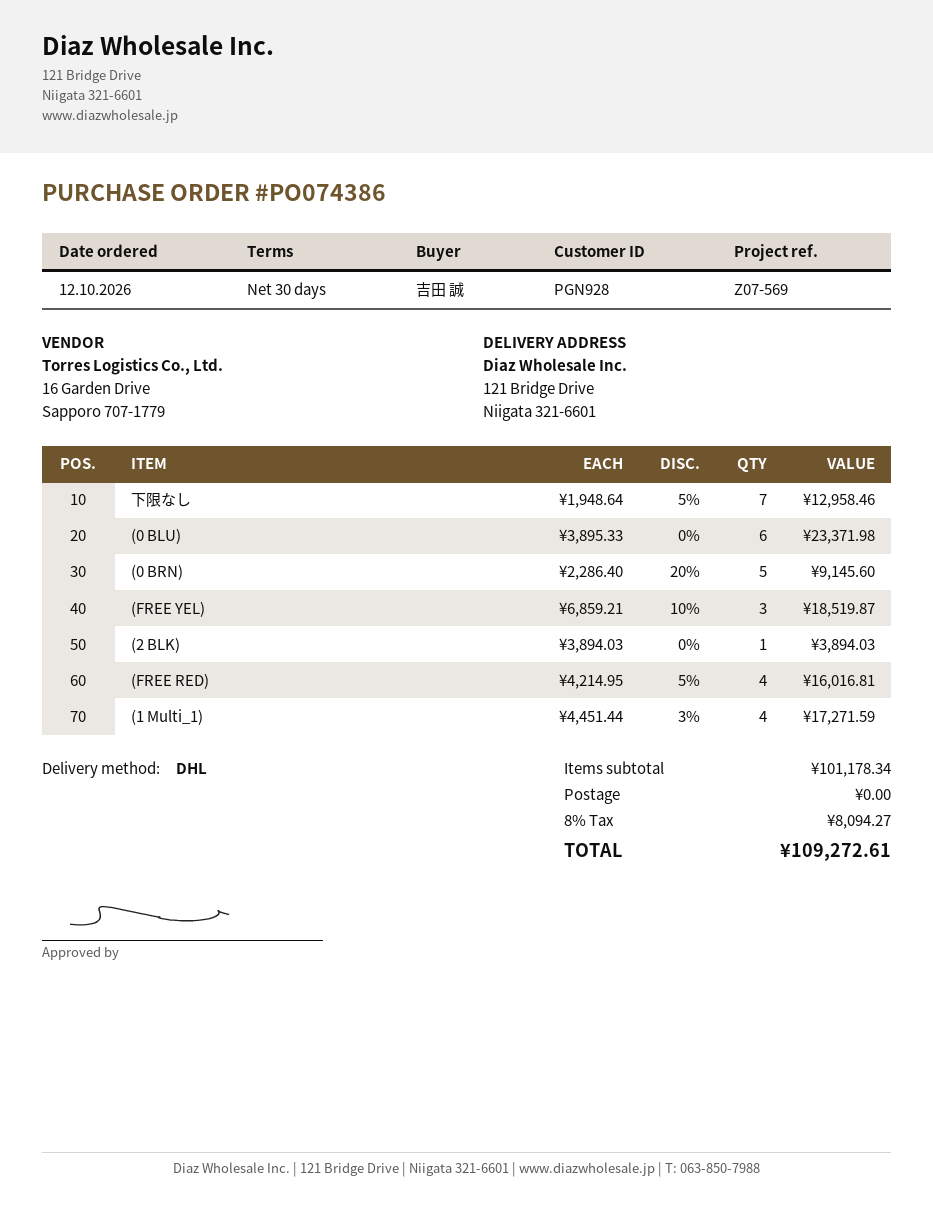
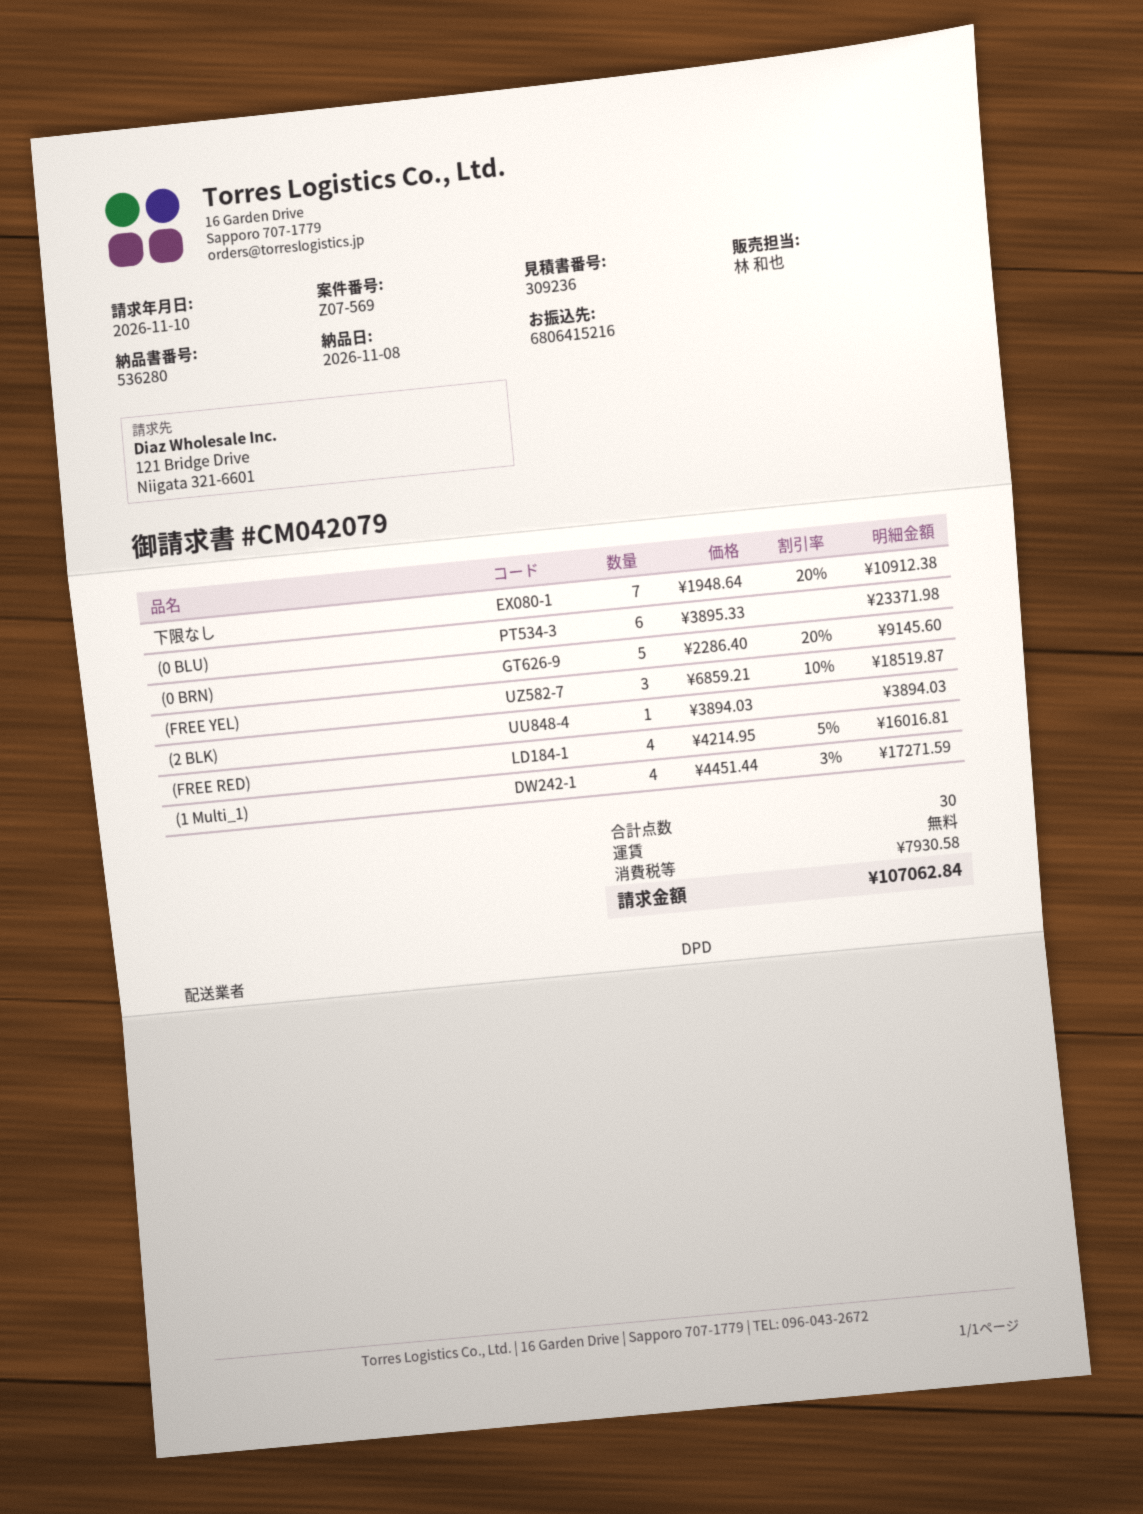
shipping method: DHL -> DPD
下限なし: 7 x 1948.64 - 5% = 12958.46 -> 7 x 1948.64 - 20% = 10912.38
tax: 8094.27 -> 7930.58
total: 109272.61 -> 107062.84

